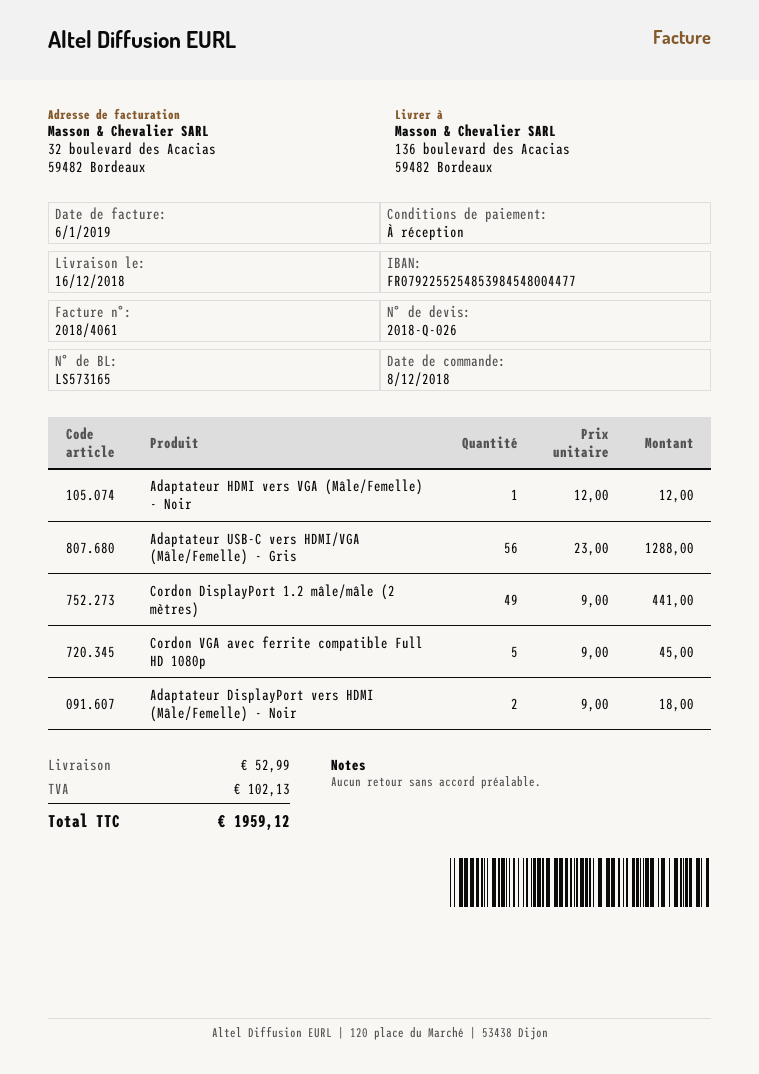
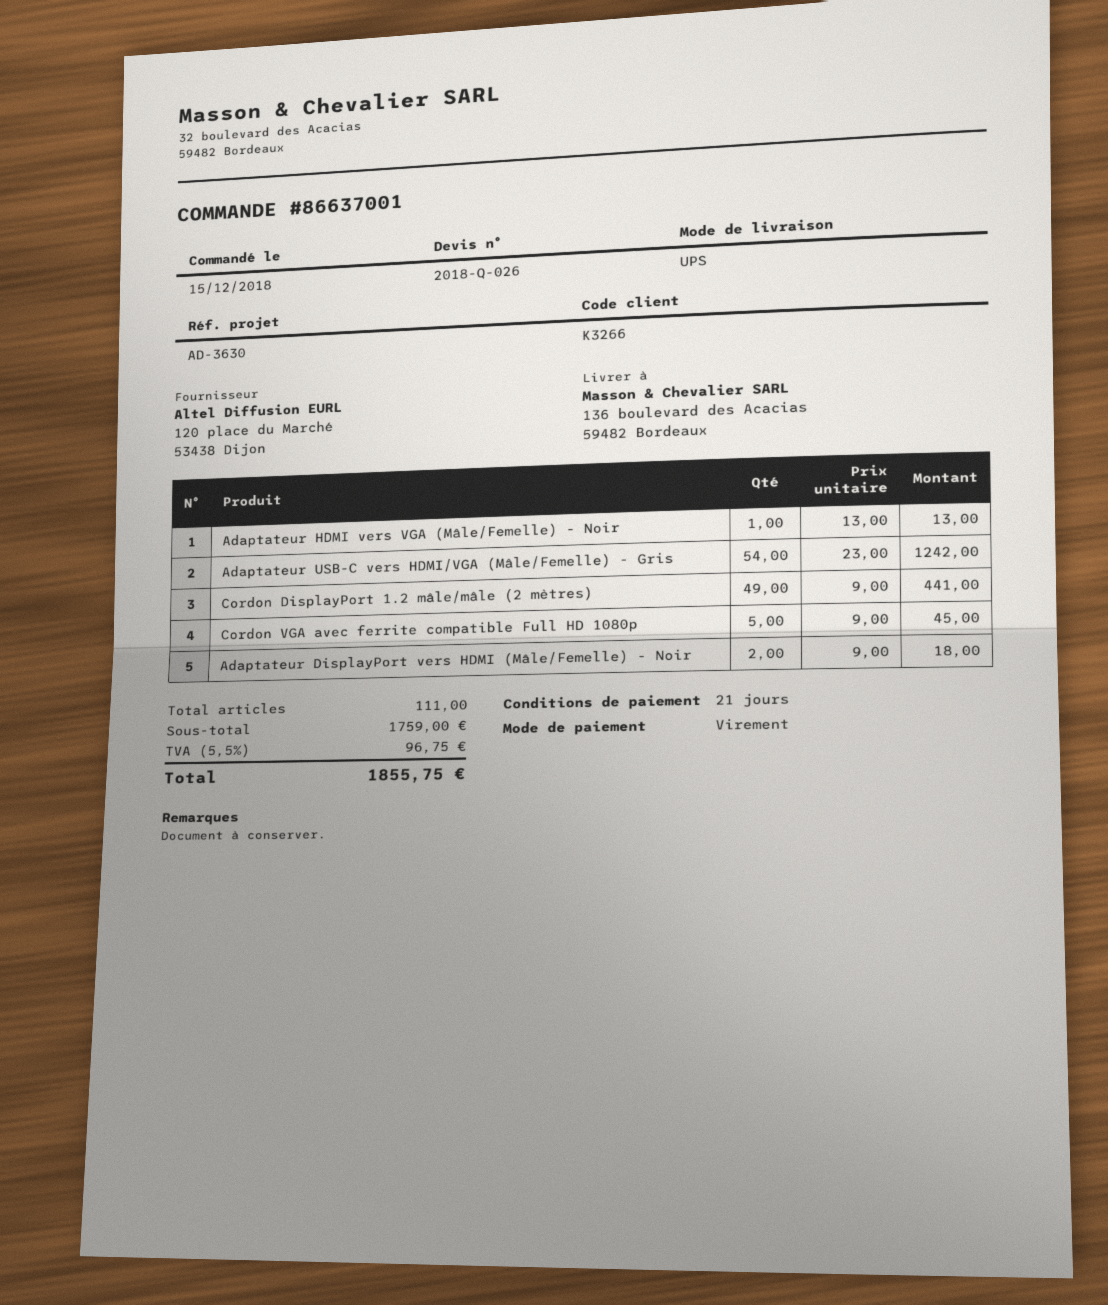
order date: 2018-12-08 -> 2018-12-15
payment terms: on receipt -> 21 days
Adaptateur HDMI vers VGA (Mâle/Femelle) - Noir: 1 x 12.00 = 12.00 -> 1 x 13.00 = 13.00
Adaptateur USB-C vers HDMI/VGA (Mâle/Femelle) - Gris: 56 x 23.00 = 1288.00 -> 54 x 23.00 = 1242.00
shipping: 52.99 -> none
tax: 102.13 -> 96.75
total: 1959.12 -> 1855.75

